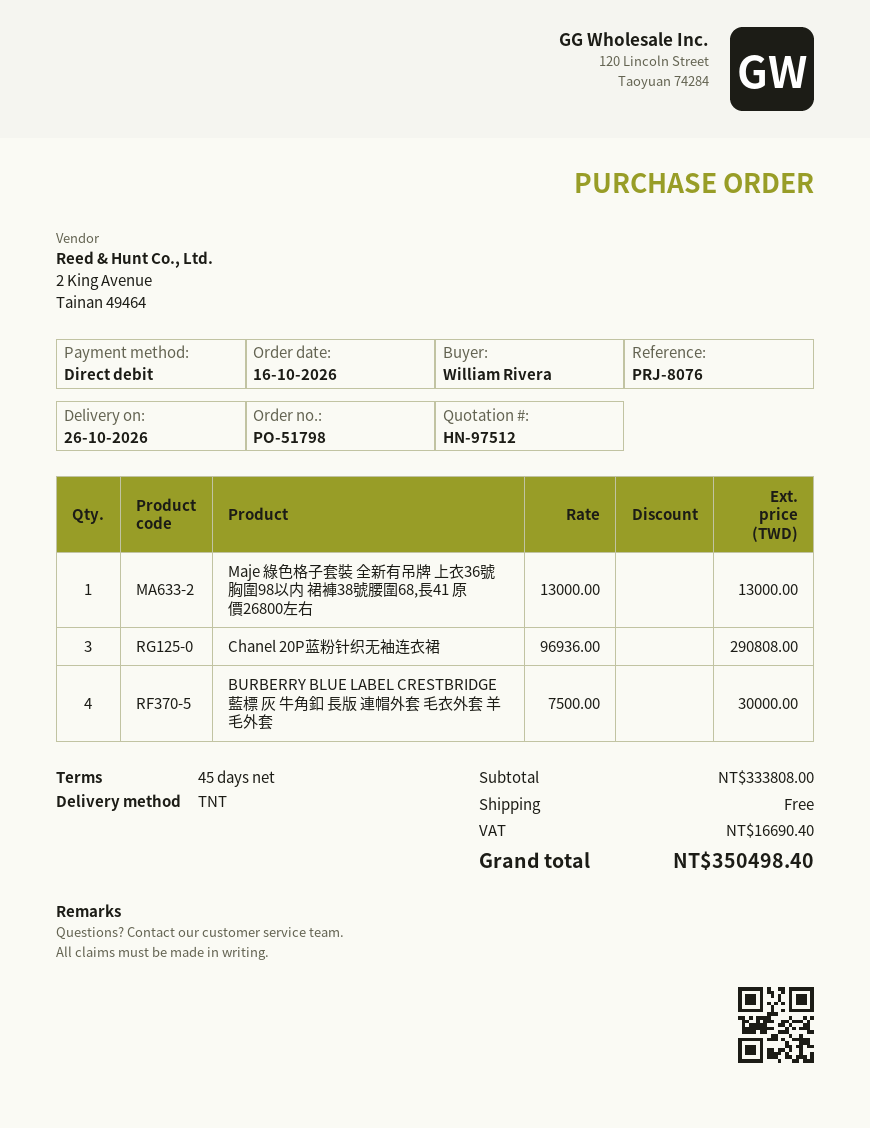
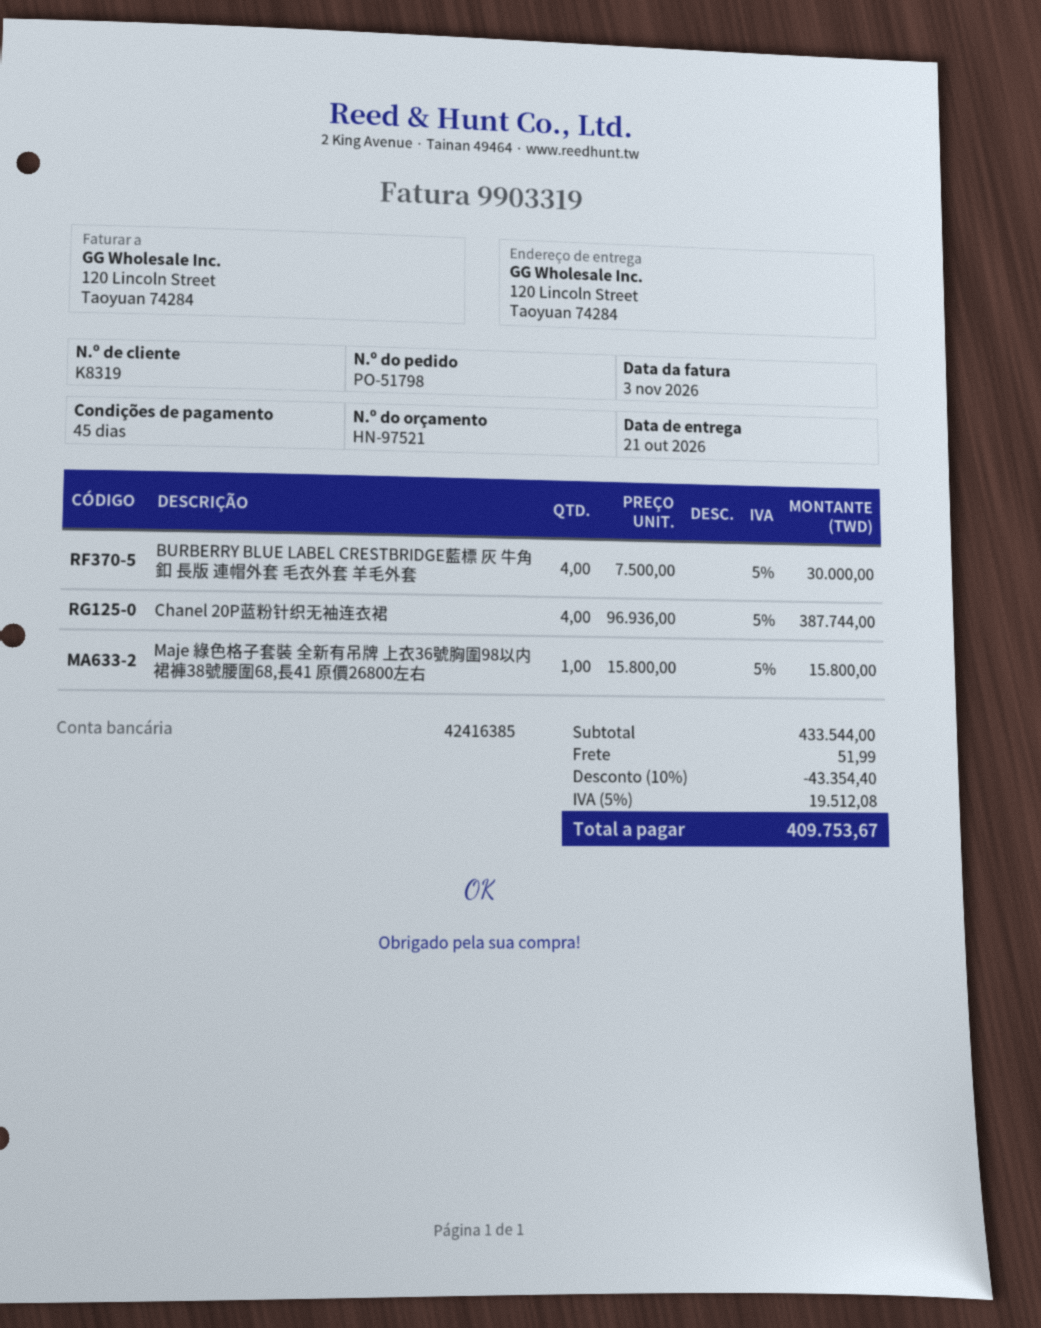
quote number: HN-97512 -> HN-97521
delivery date: 2026-10-26 -> 2026-10-21
Maje 綠色格子套裝 全新有吊牌 上衣36號胸圍98以内 裙褲38號腰圍68,長41 原價26800左右: 1 x 13000.00 = 13000.00 -> 1 x 15800.00 = 15800.00
Chanel 20P蓝粉针织无袖连衣裙: 3 x 96936.00 = 290808.00 -> 4 x 96936.00 = 387744.00
subtotal: 333808.00 -> 433544.00
discount: none -> 10% = 43354.40
shipping: 0.00 -> 51.99
tax: 16690.40 -> 19512.08
total: 350498.40 -> 409753.67

